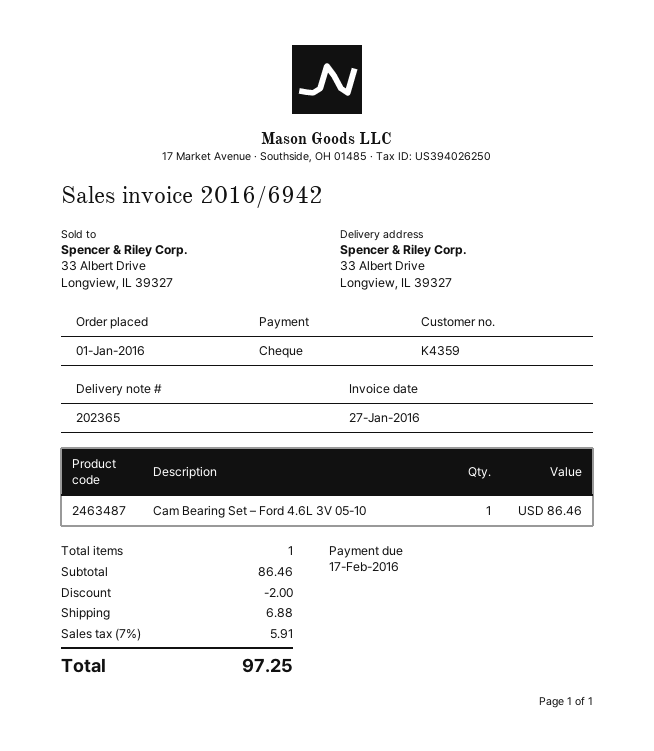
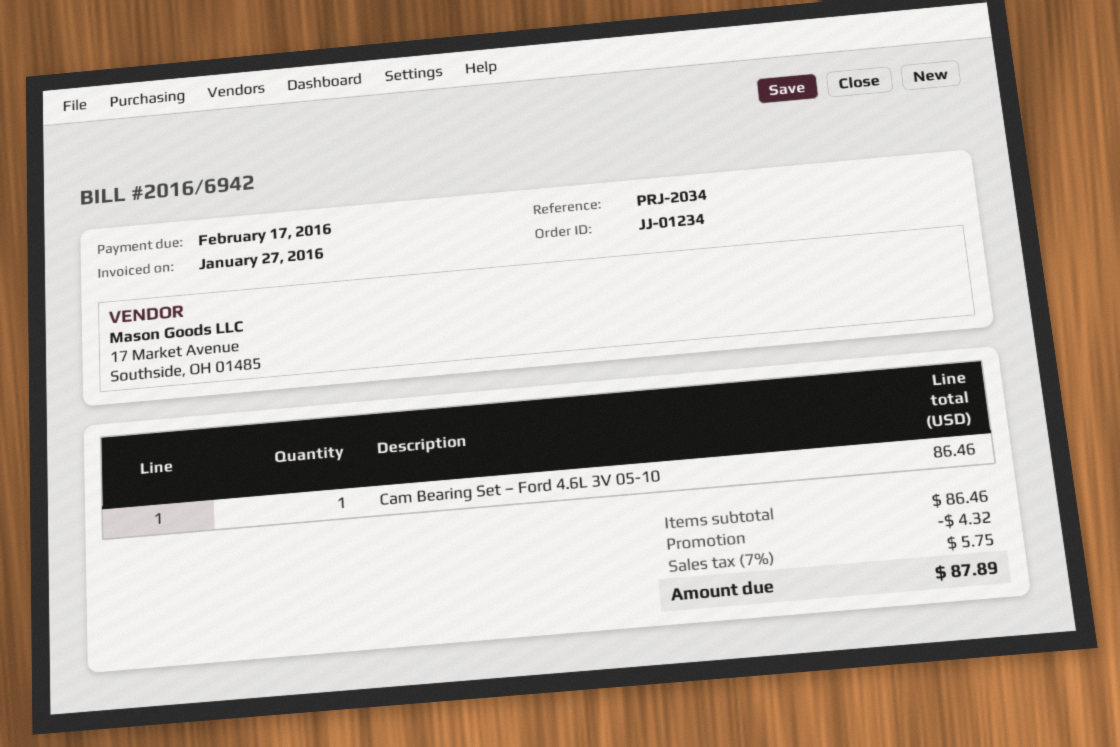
discount: 2.00 -> 4.32
shipping: 6.88 -> none
tax: 7% = 5.91 -> 7% = 5.75
total: 97.25 -> 87.89

